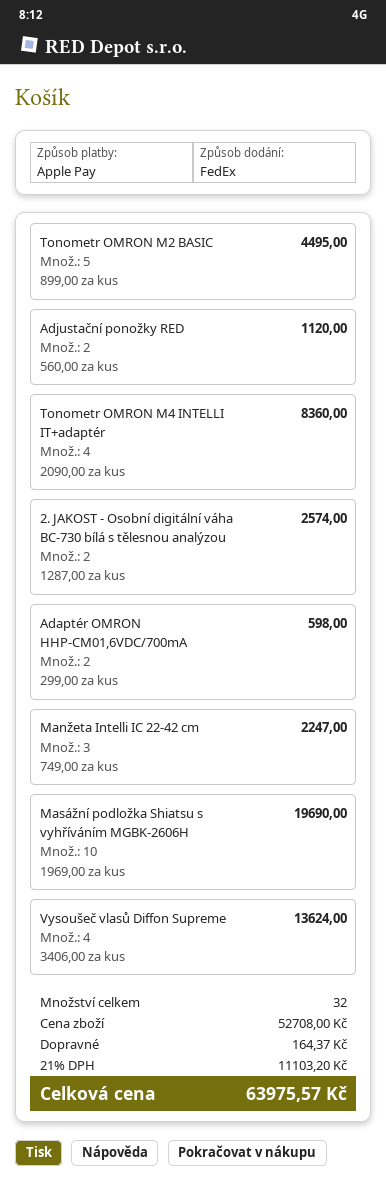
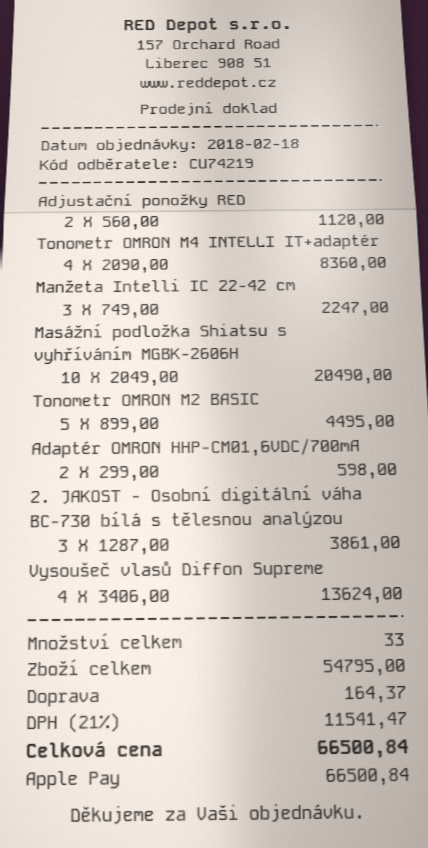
2. JAKOST - Osobní digitální váha BC-730 bílá s tělesnou analýzou: 2 x 1287.00 = 2574.00 -> 3 x 1287.00 = 3861.00
Masážní podložka Shiatsu s vyhříváním MGBK-2606H: 10 x 1969.00 = 19690.00 -> 10 x 2049.00 = 20490.00
total quantity: 32 -> 33
subtotal: 52708.00 -> 54795.00
tax: 21% = 11103.20 -> 21% = 11541.47
total: 63975.57 -> 66500.84

